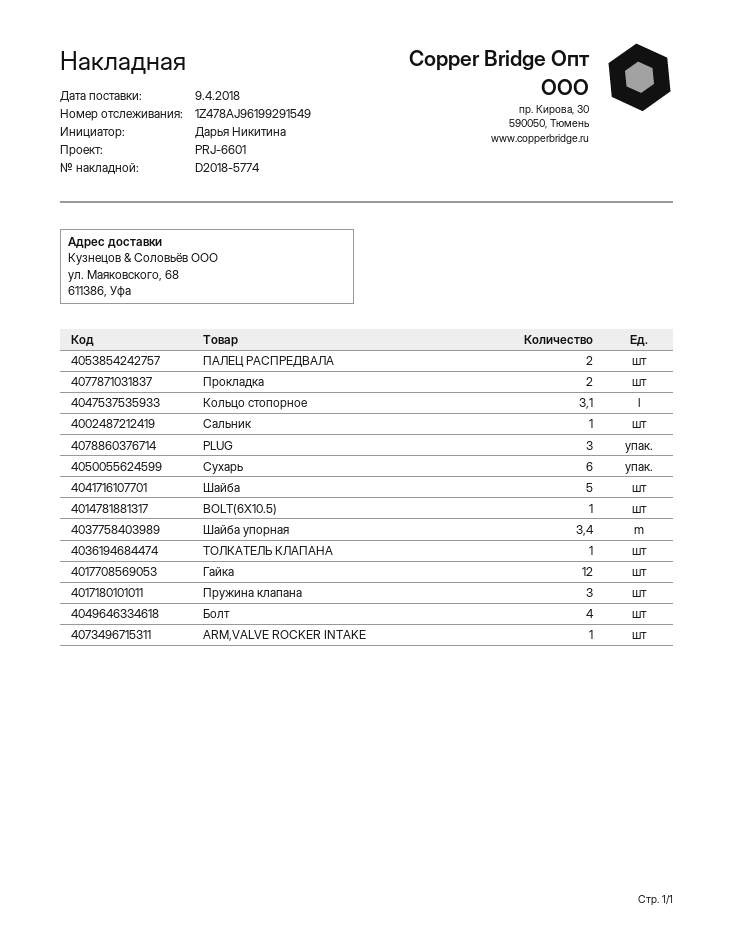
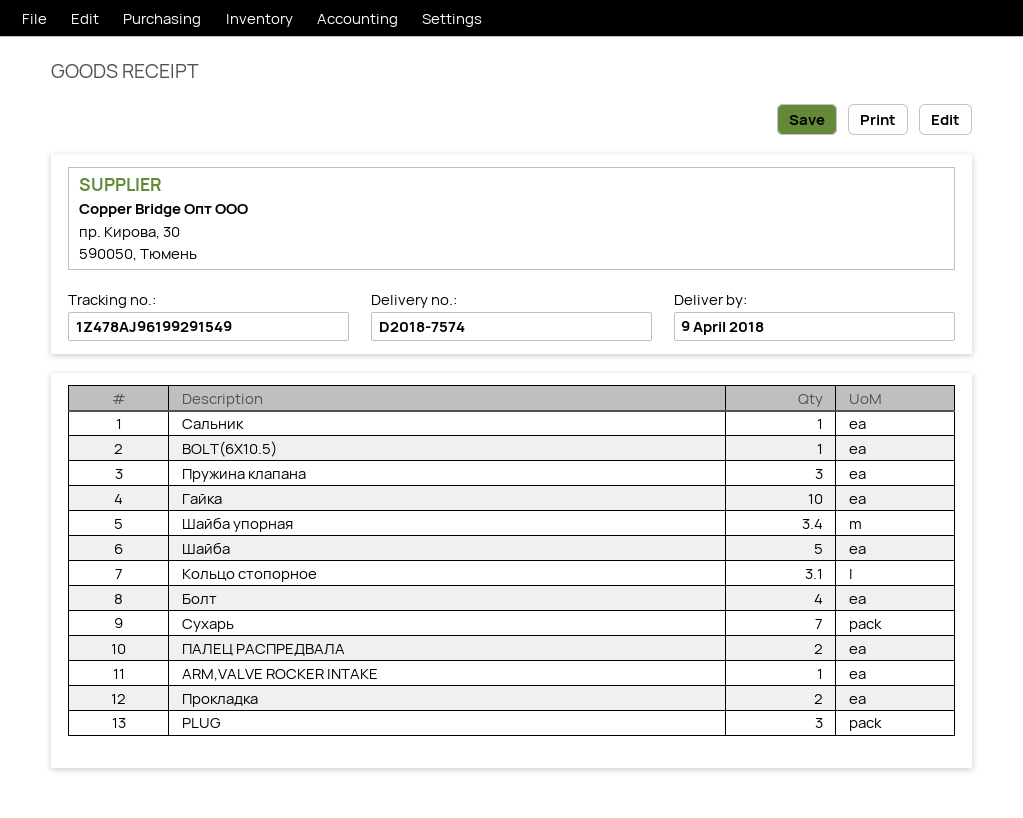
delivery note number: D2018-5774 -> D2018-7574
Сухарь: 6 -> 7
ТОЛКАТЕЛЬ КЛАПАНА: 1 -> none
Гайка: 12 -> 10

